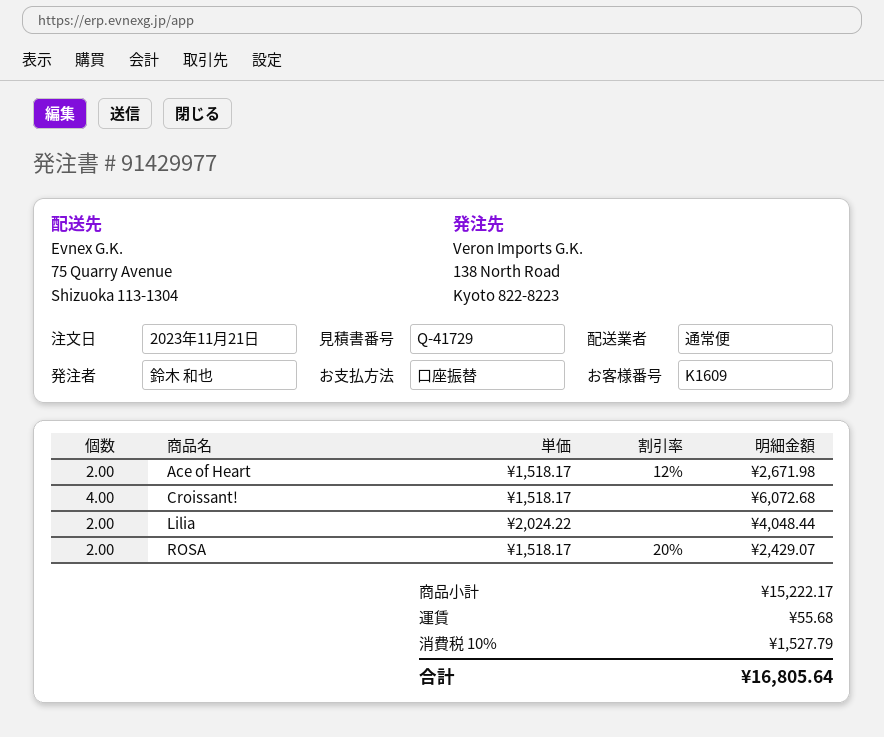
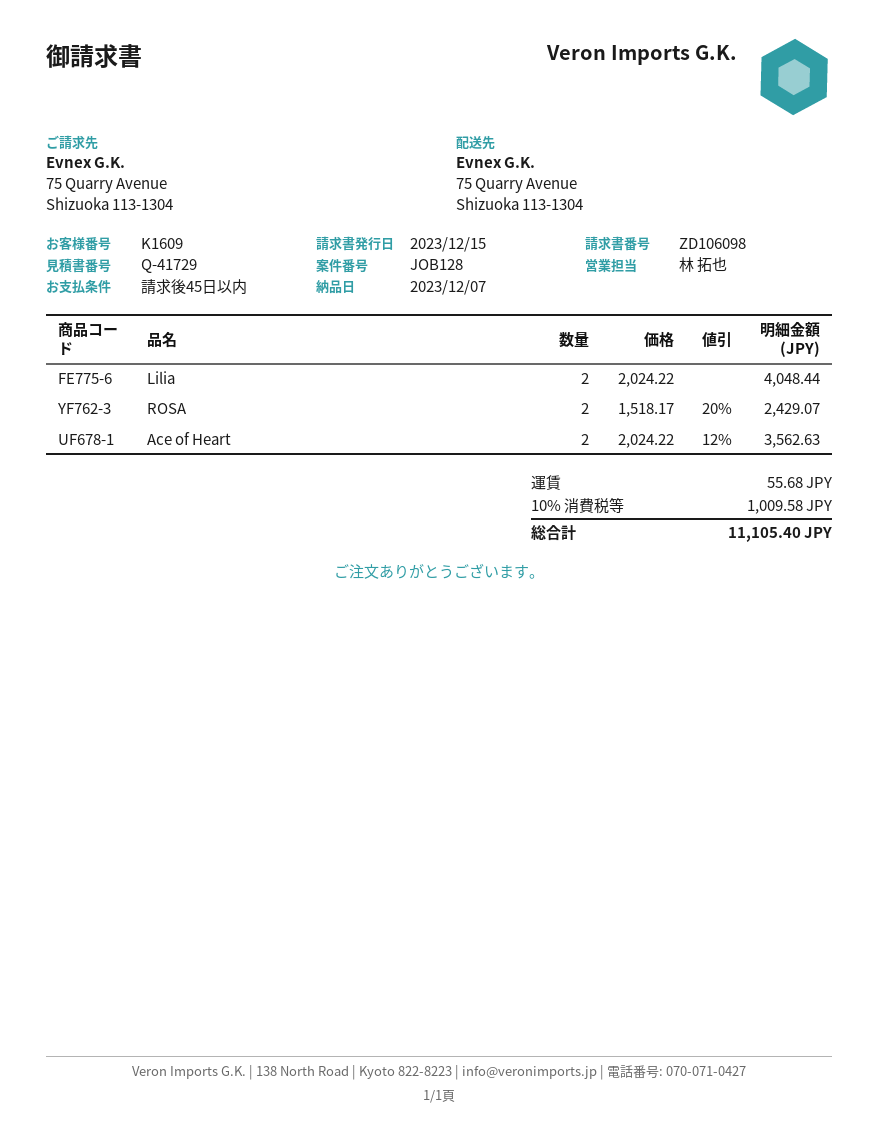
Ace of Heart: 2 x 1518.17 - 12% = 2671.98 -> 2 x 2024.22 - 12% = 3562.63
Croissant!: 4 x 1518.17 = 6072.68 -> none
tax: 10% = 1527.79 -> 10% = 1009.58
total: 16805.64 -> 11105.40

